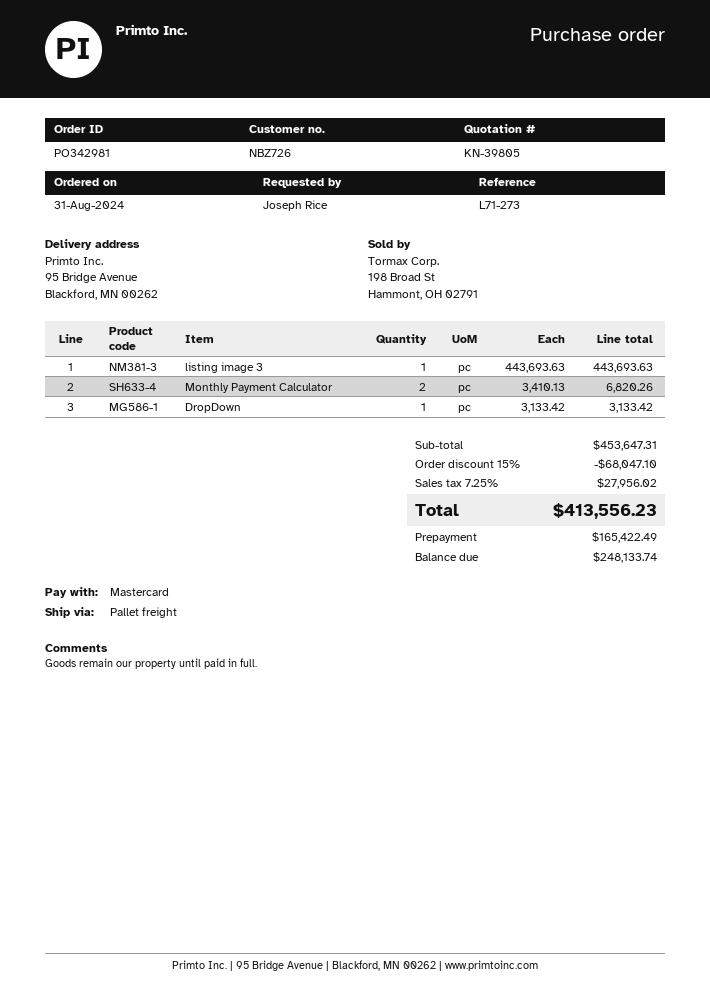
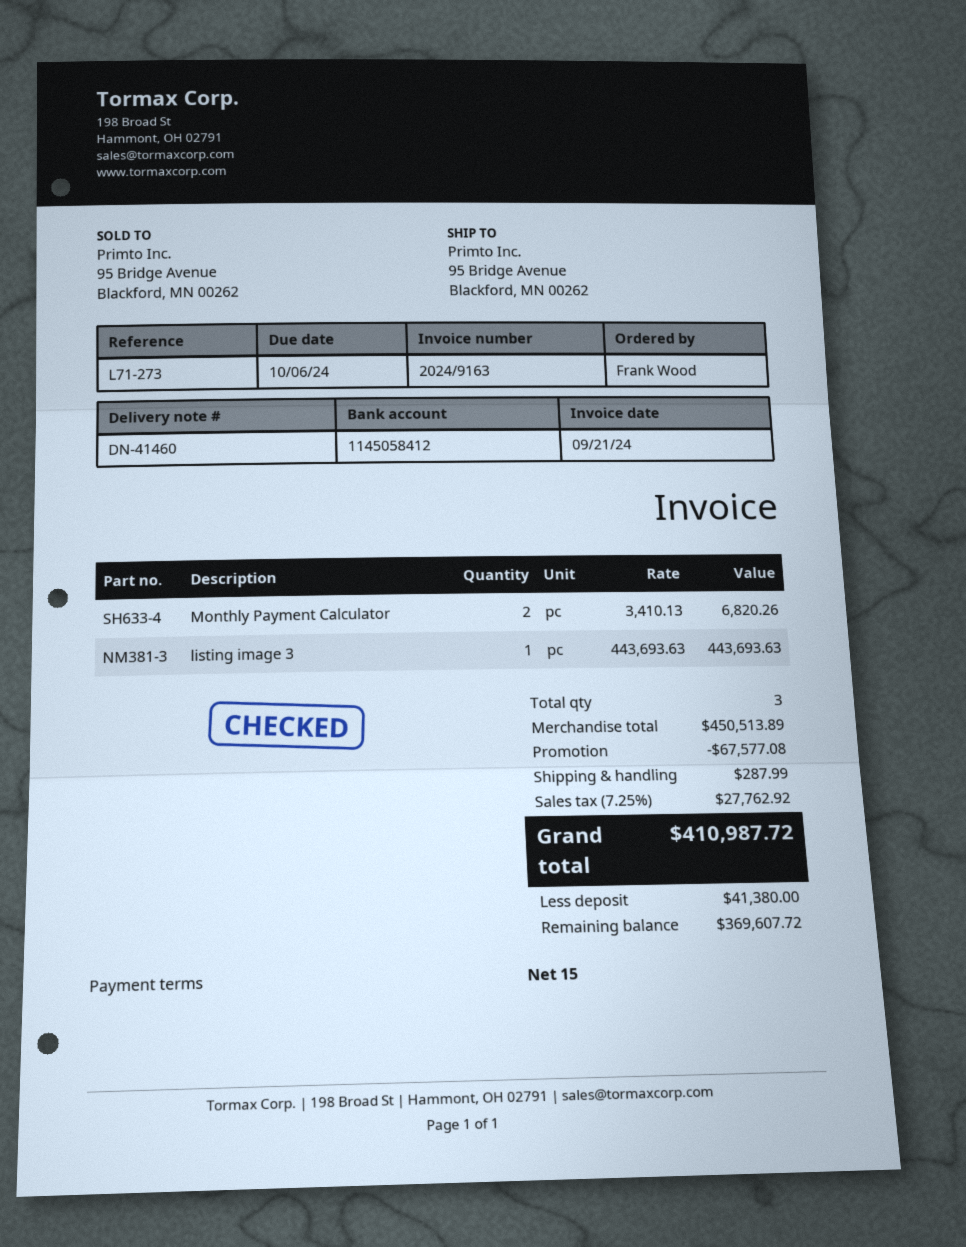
ordered by: Joseph Rice -> Frank Wood
DropDown: 1 x 3133.42 = 3133.42 -> none
subtotal: 453647.31 -> 450513.89
discount: 68047.10 -> 67577.08
shipping: none -> 287.99
tax: 7.25% = 27956.02 -> 7.25% = 27762.92
total: 413556.23 -> 410987.72
deposit: 165422.49 -> 41380.00
balance: 248133.74 -> 369607.72

